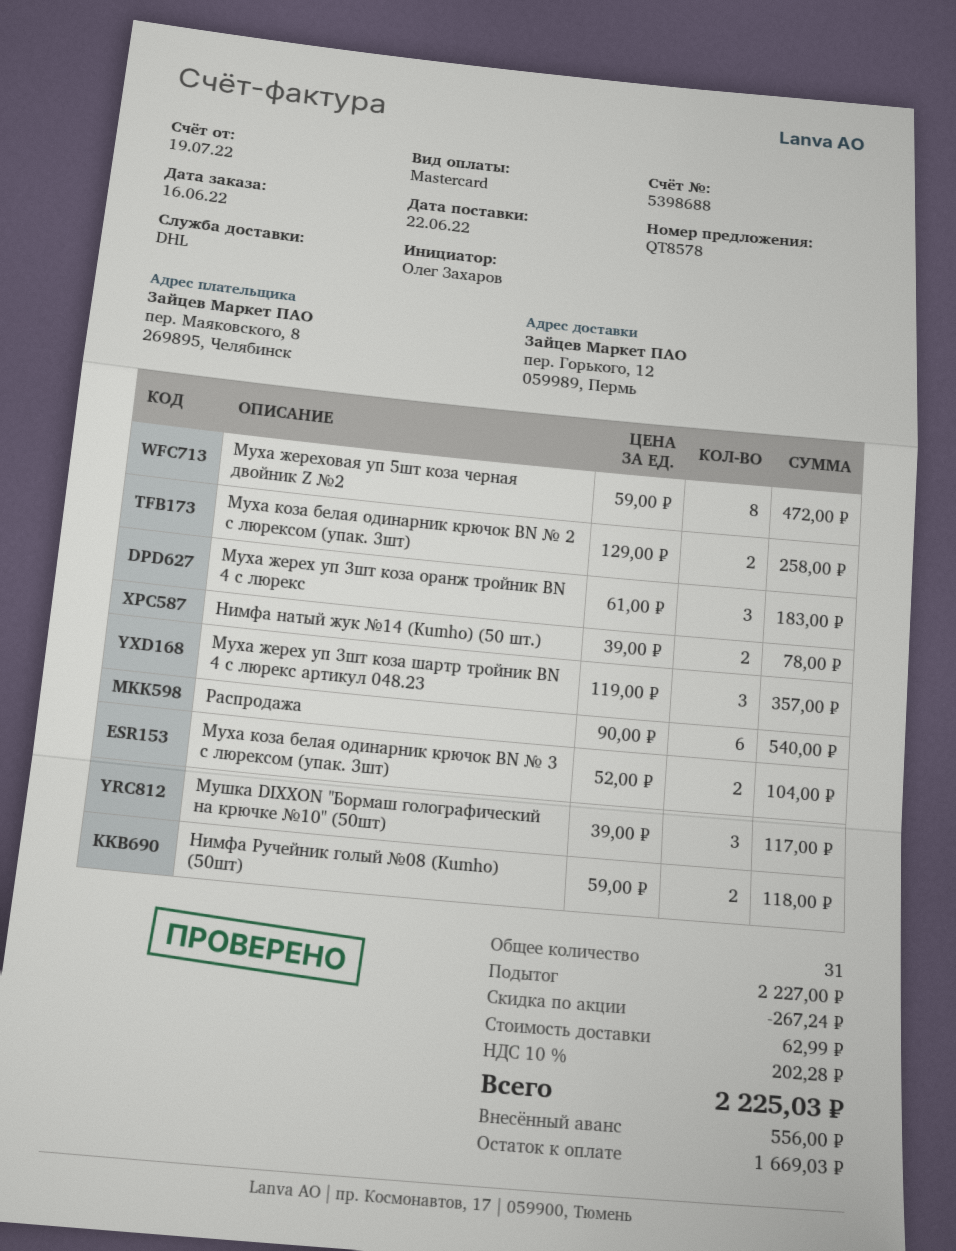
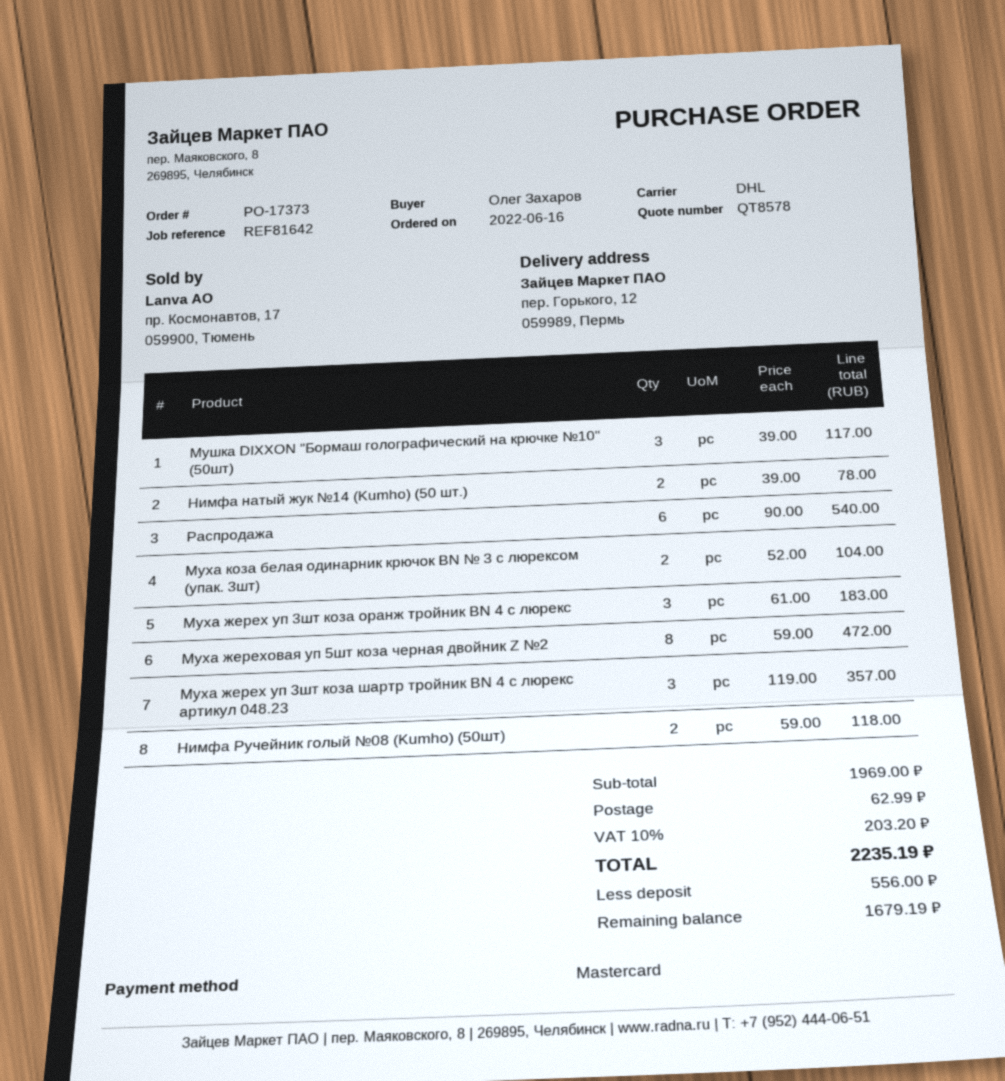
Муха коза белая одинарник крючок BN № 2 с люрексом (упак. 3шт): 2 x 129.00 = 258.00 -> none
subtotal: 2227.00 -> 1969.00
discount: 267.24 -> none
tax: 10% = 202.28 -> 10% = 203.20
total: 2225.03 -> 2235.19
balance: 1669.03 -> 1679.19

